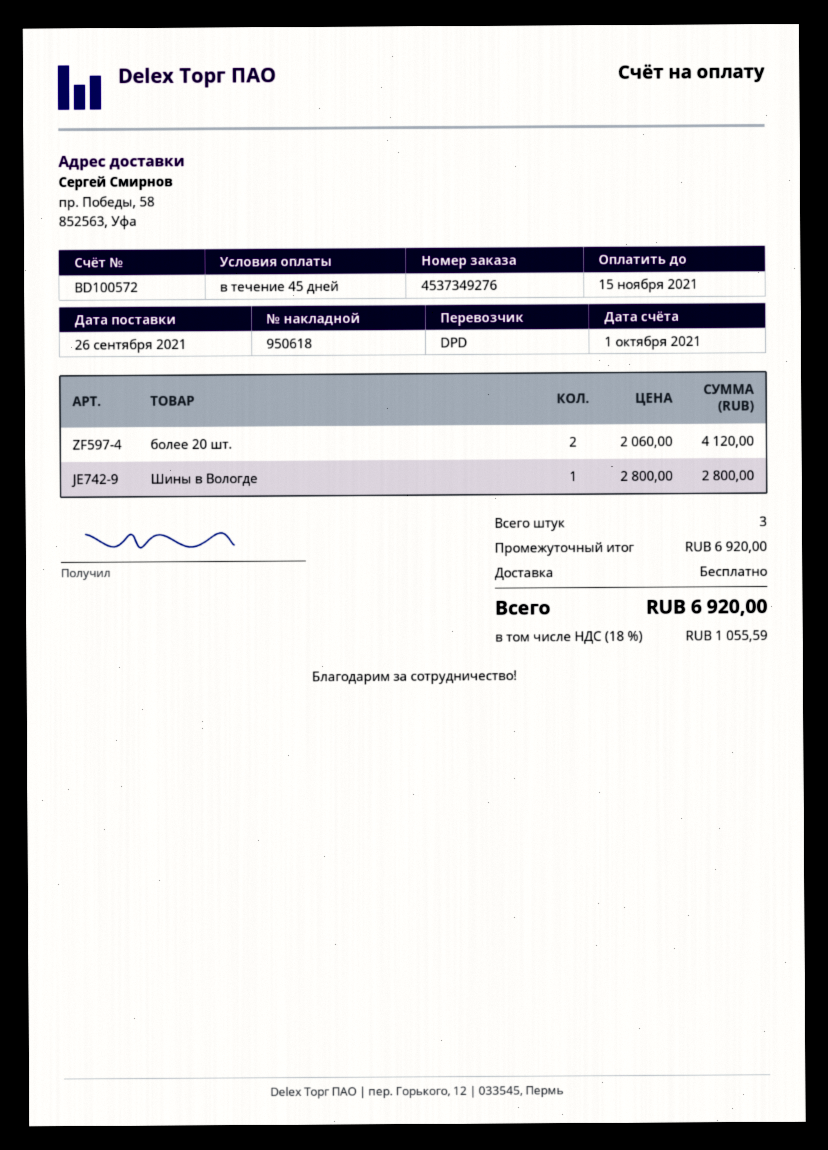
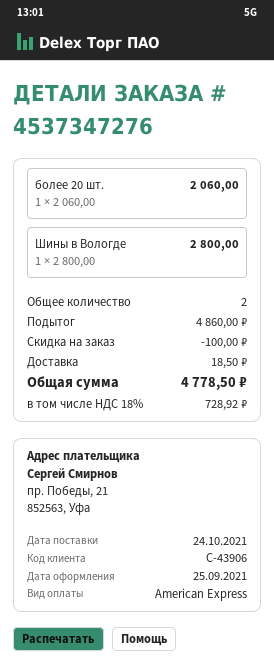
order number: 4537349276 -> 4537347276
delivery date: 2021-09-26 -> 2021-10-24
более 20 шт.: 2 x 2060.00 = 4120.00 -> 1 x 2060.00 = 2060.00
total quantity: 3 -> 2
subtotal: 6920.00 -> 4860.00
discount: none -> 100.00
shipping: 0.00 -> 18.50
tax: 18% = 1055.59 -> 18% = 728.92
total: 6920.00 -> 4778.50

